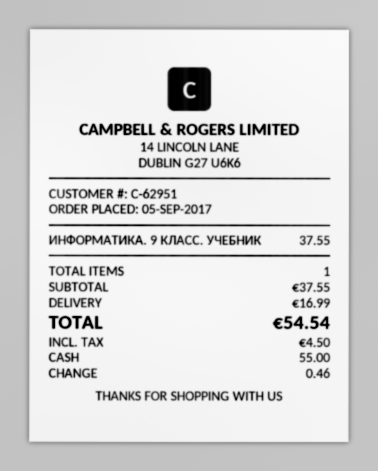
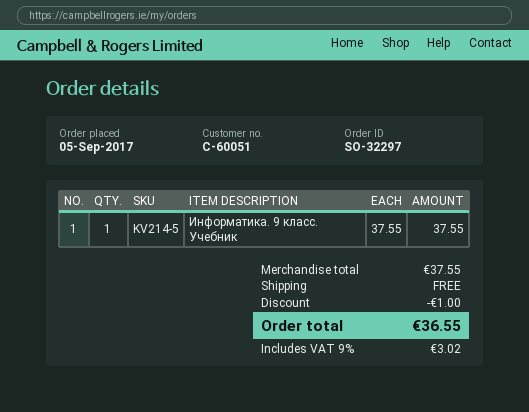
customer number: C-62951 -> C-60051
discount: none -> 1.00
shipping: 16.99 -> 0.00
tax: 4.50 -> 3.02
total: 54.54 -> 36.55

